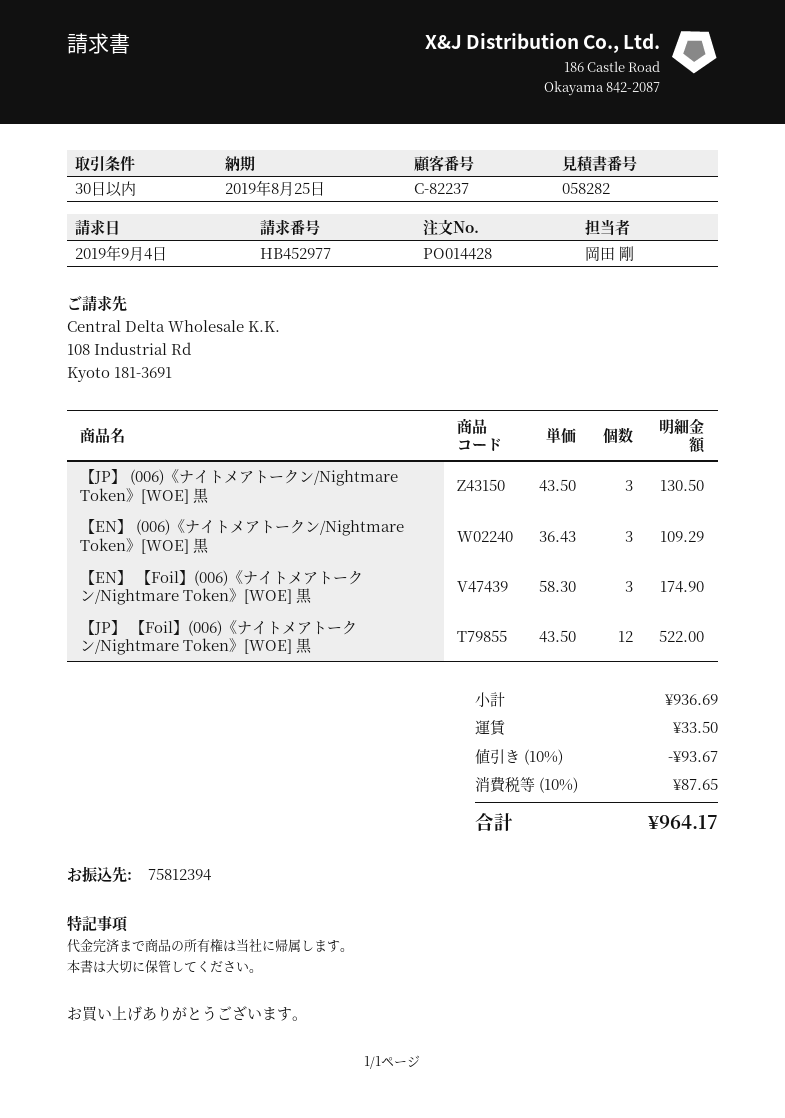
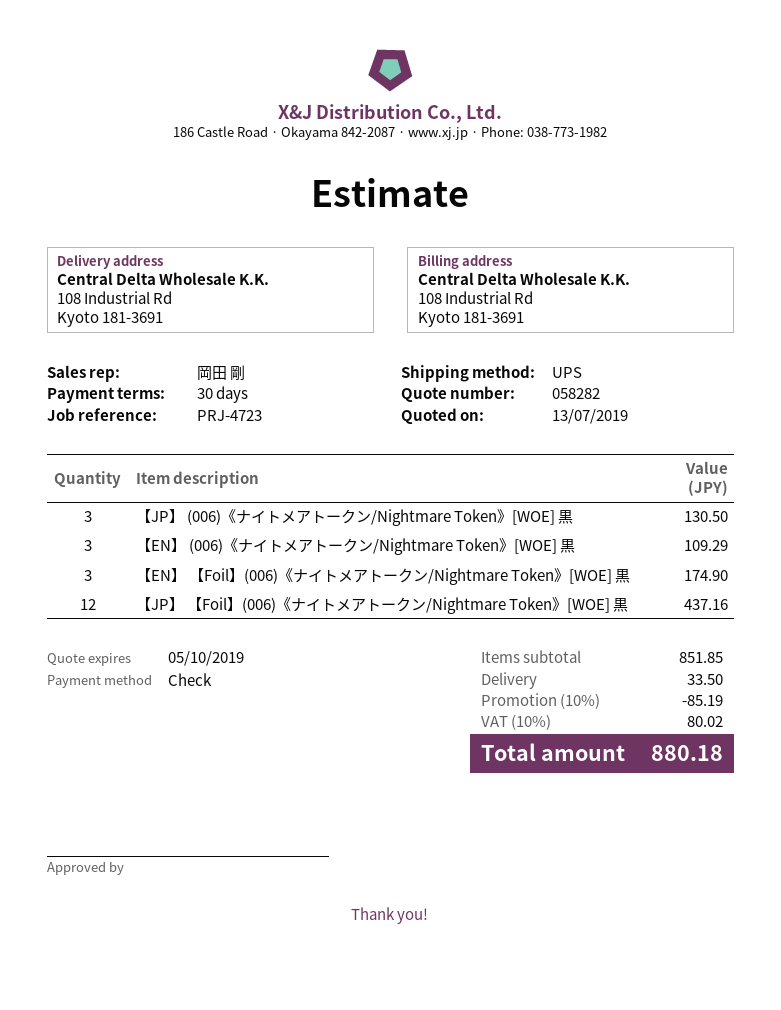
【JP】 【Foil】(006)《ナイトメアトークン/Nightmare Token》[WOE] 黒: 12 for 522.00 -> 12 for 437.16
subtotal: 936.69 -> 851.85
discount: 10% = 93.67 -> 10% = 85.19
tax: 10% = 87.65 -> 10% = 80.02
total: 964.17 -> 880.18

